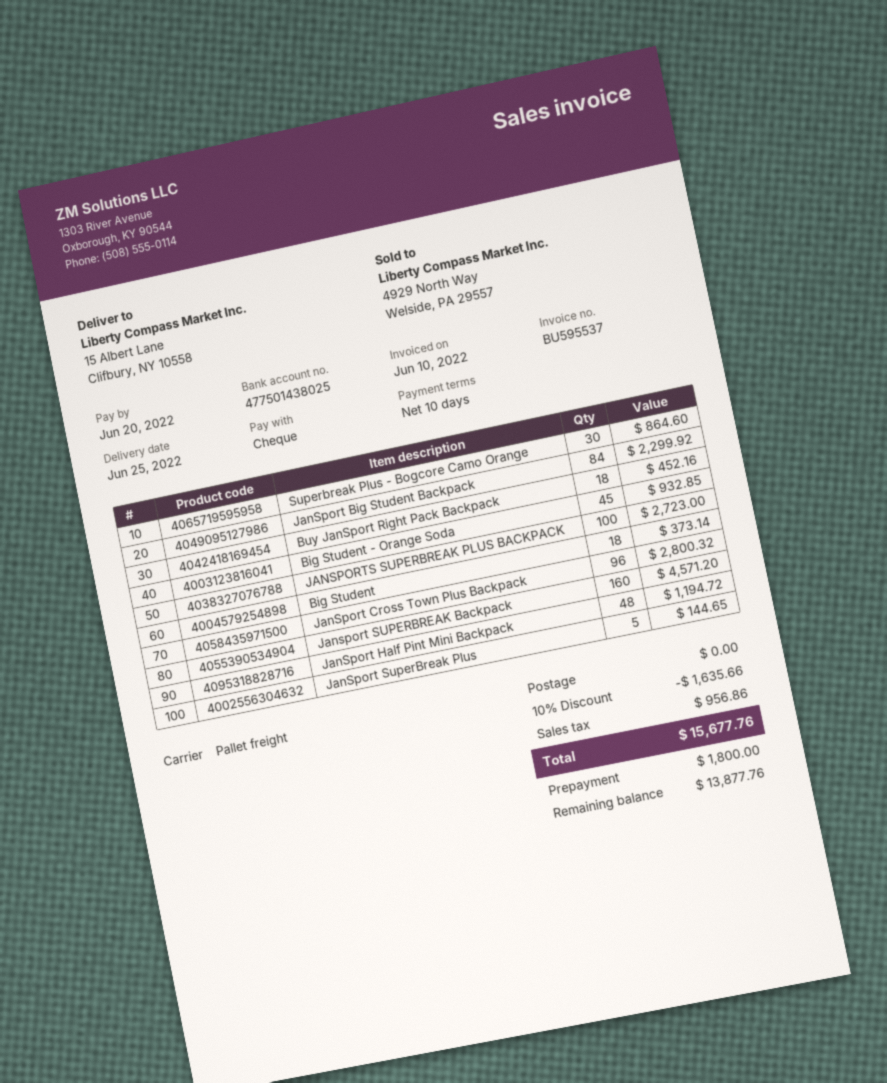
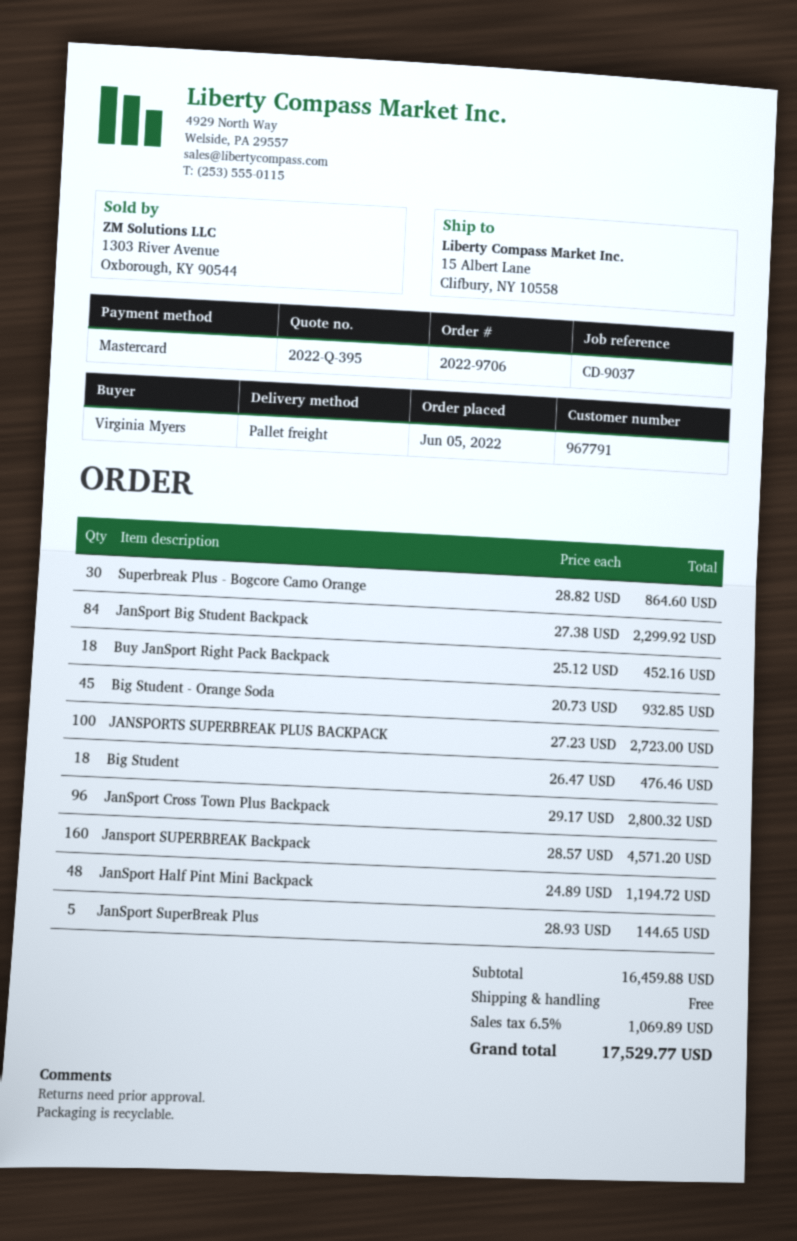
payment method: cheque -> Mastercard
Big Student: 18 for 373.14 -> 18 for 476.46
discount: 10% = 1635.66 -> none
tax: 956.86 -> 1069.89
total: 15677.76 -> 17529.77

